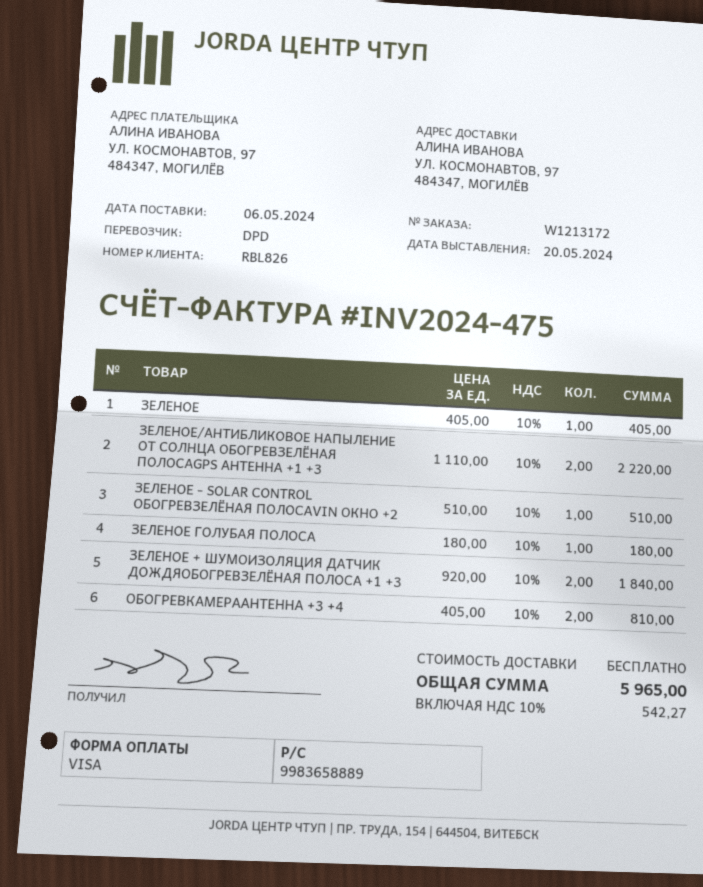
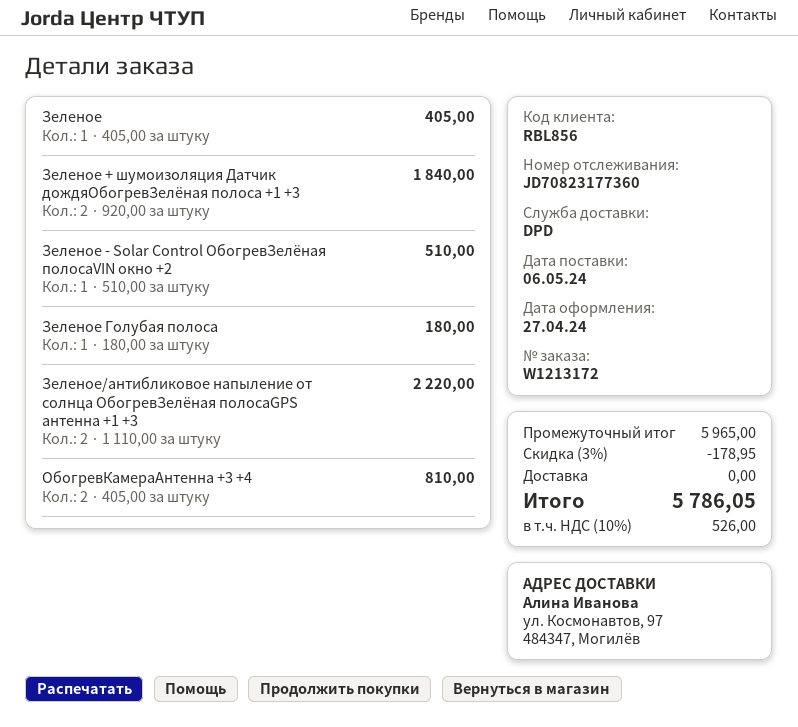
customer number: RBL826 -> RBL856
discount: none -> 3% = 178.95
tax: 10% = 542.27 -> 10% = 526.00
total: 5965.00 -> 5786.05

